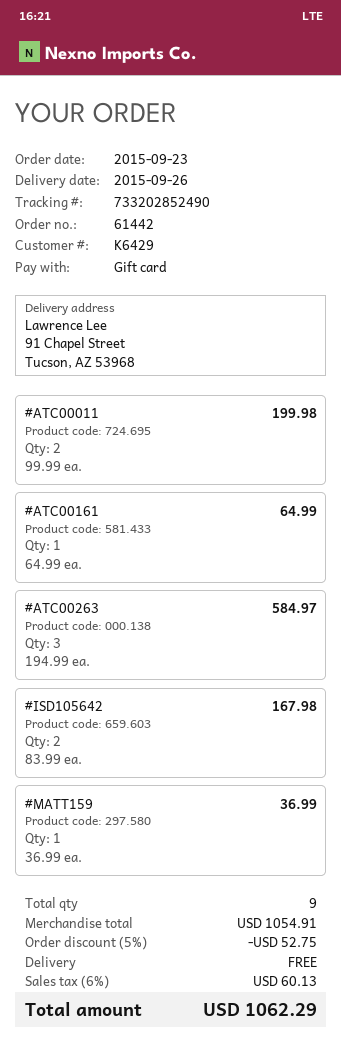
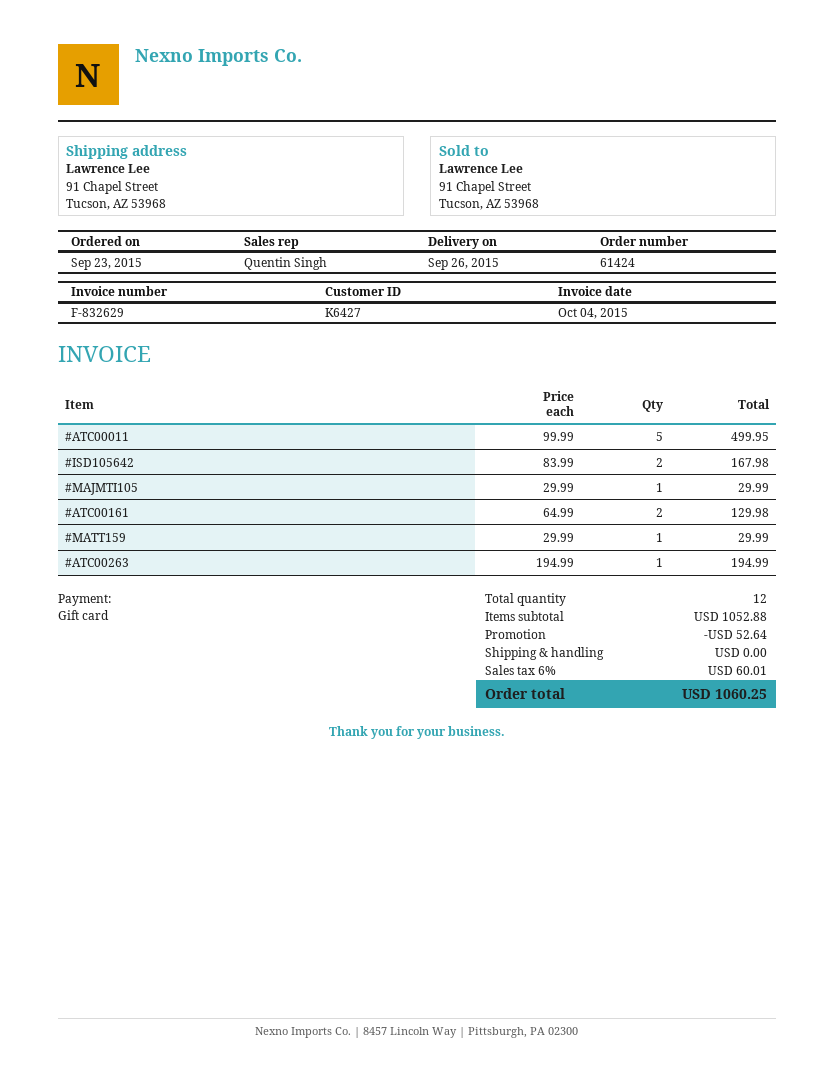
order number: 61442 -> 61424
customer number: K6429 -> K6427
#ATC00011: 2 x 99.99 = 199.98 -> 5 x 99.99 = 499.95
#ATC00161: 1 x 64.99 = 64.99 -> 2 x 64.99 = 129.98
#ATC00263: 3 x 194.99 = 584.97 -> 1 x 194.99 = 194.99
#MATT159: 1 x 36.99 = 36.99 -> 1 x 29.99 = 29.99
#MAJMTI105: none -> 1 x 29.99 = 29.99
total quantity: 9 -> 12
subtotal: 1054.91 -> 1052.88
discount: 52.75 -> 52.64
tax: 6% = 60.13 -> 6% = 60.01
total: 1062.29 -> 1060.25

